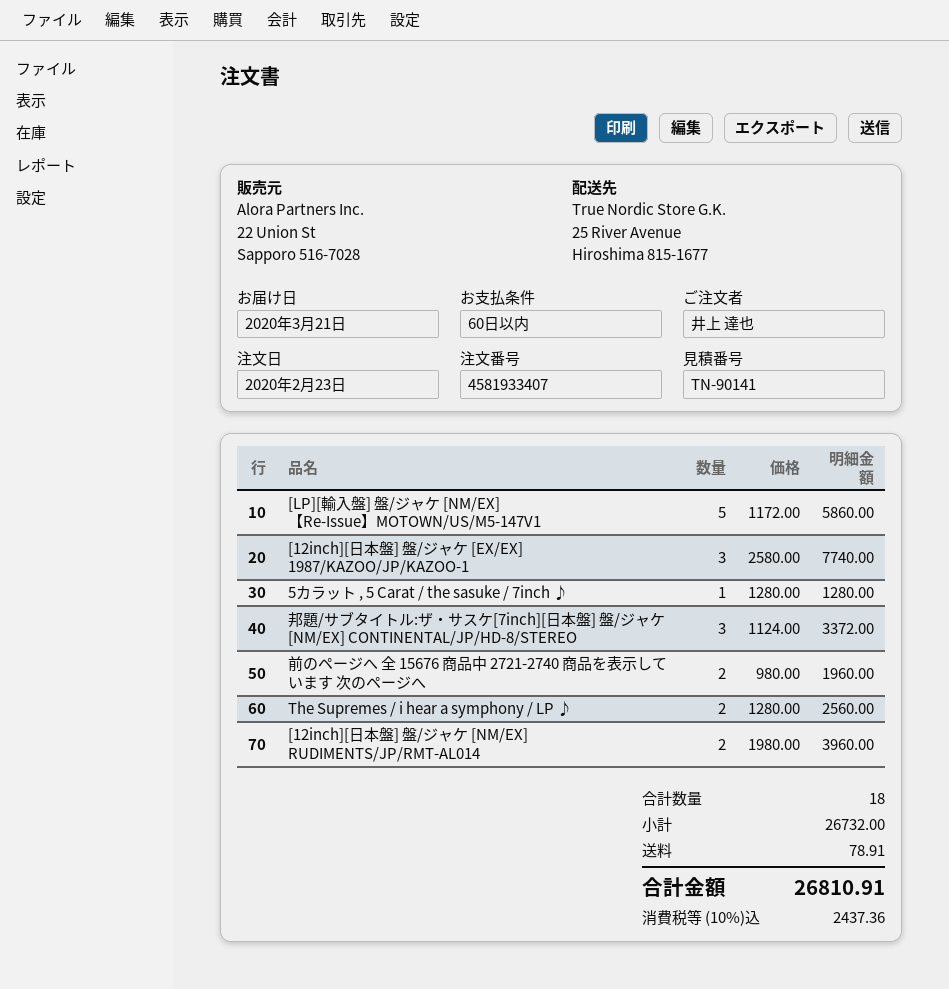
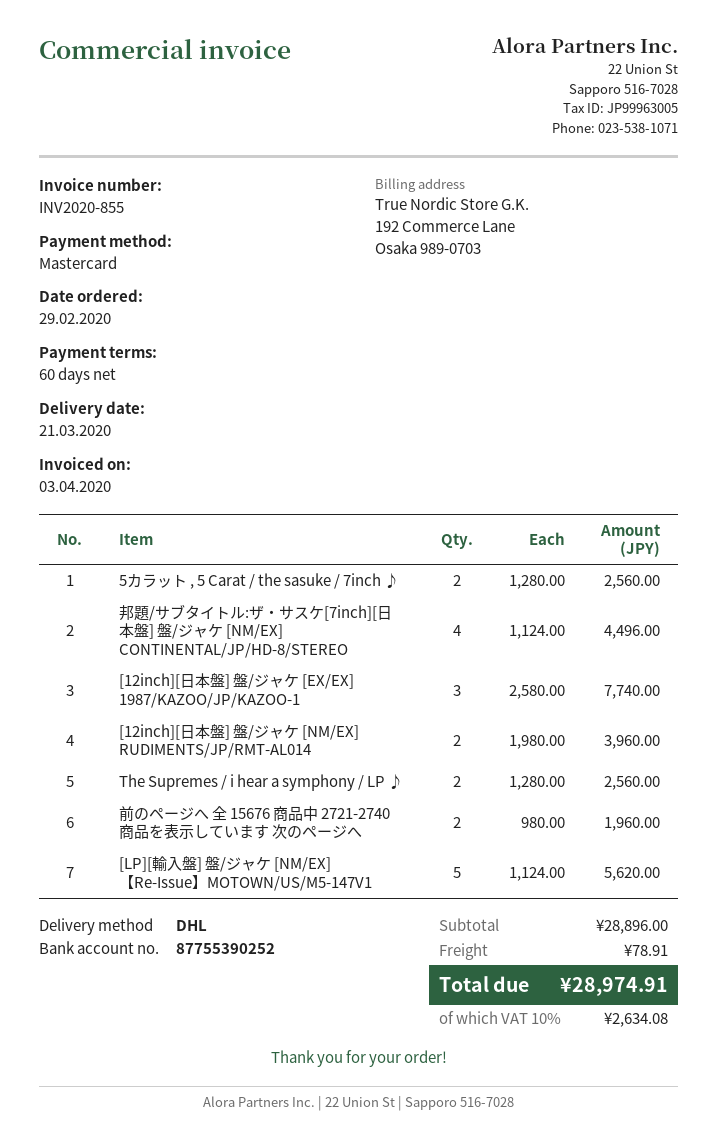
order date: 2020-02-23 -> 2020-02-29
[LP][輸入盤] 盤/ジャケ [NM/EX] 【Re-Issue】MOTOWN/US/M5-147V1: 5 x 1172.00 = 5860.00 -> 5 x 1124.00 = 5620.00
5カラット , 5 Carat / the sasuke / 7inch ♪: 1 x 1280.00 = 1280.00 -> 2 x 1280.00 = 2560.00
邦題/サブタイトル:ザ・サスケ[7inch][日本盤] 盤/ジャケ [NM/EX] CONTINENTAL/JP/HD-8/STEREO: 3 x 1124.00 = 3372.00 -> 4 x 1124.00 = 4496.00
subtotal: 26732.00 -> 28896.00
tax: 10% = 2437.36 -> 10% = 2634.08
total: 26810.91 -> 28974.91

